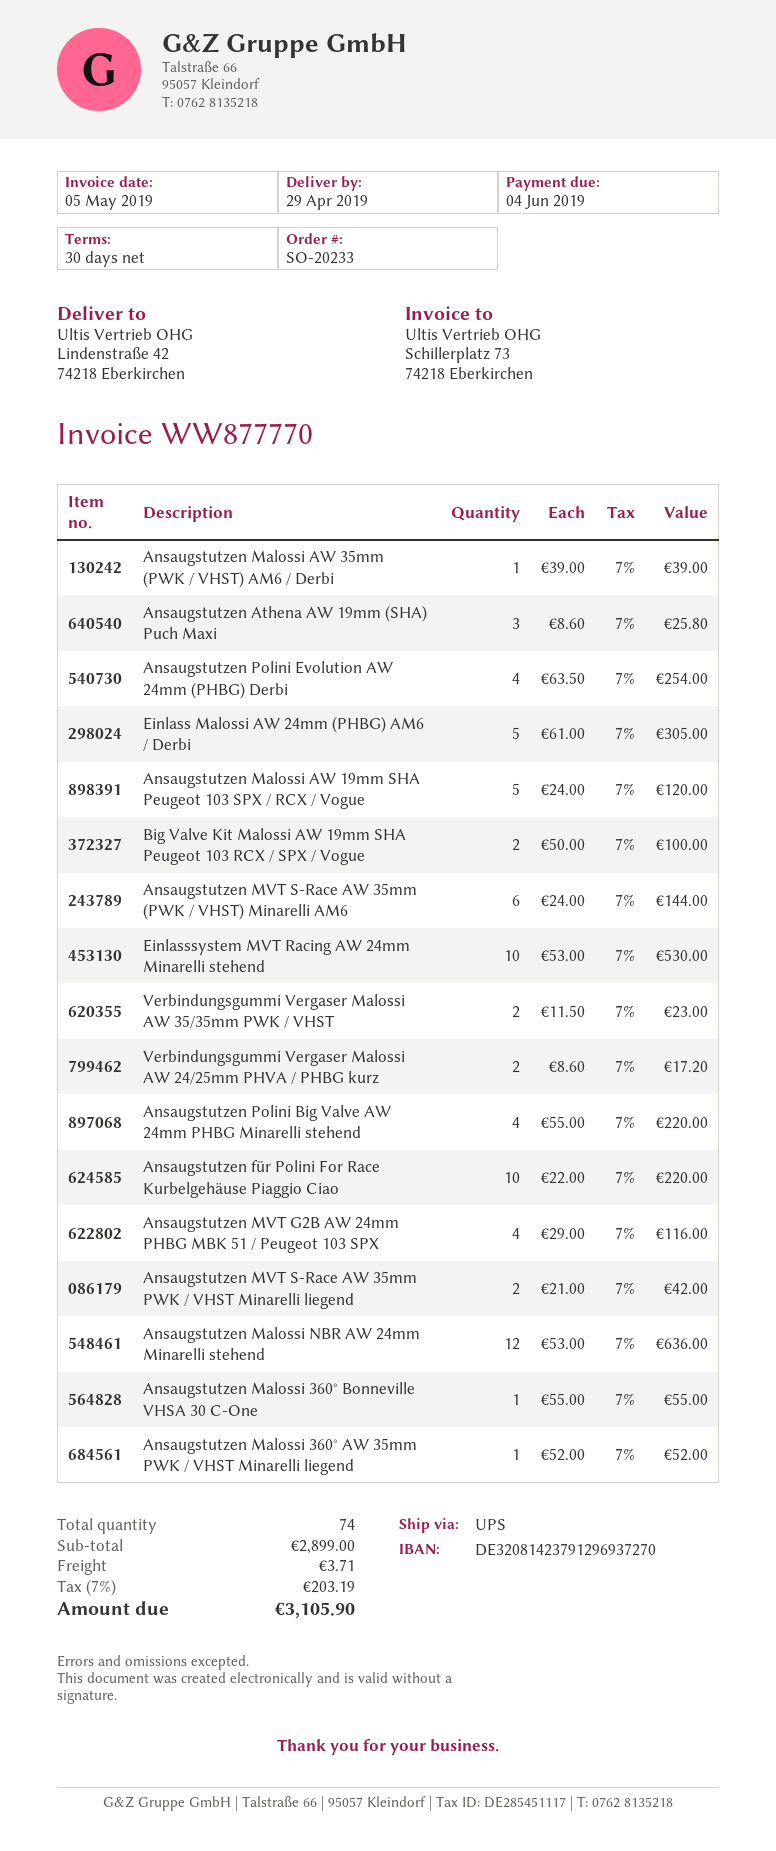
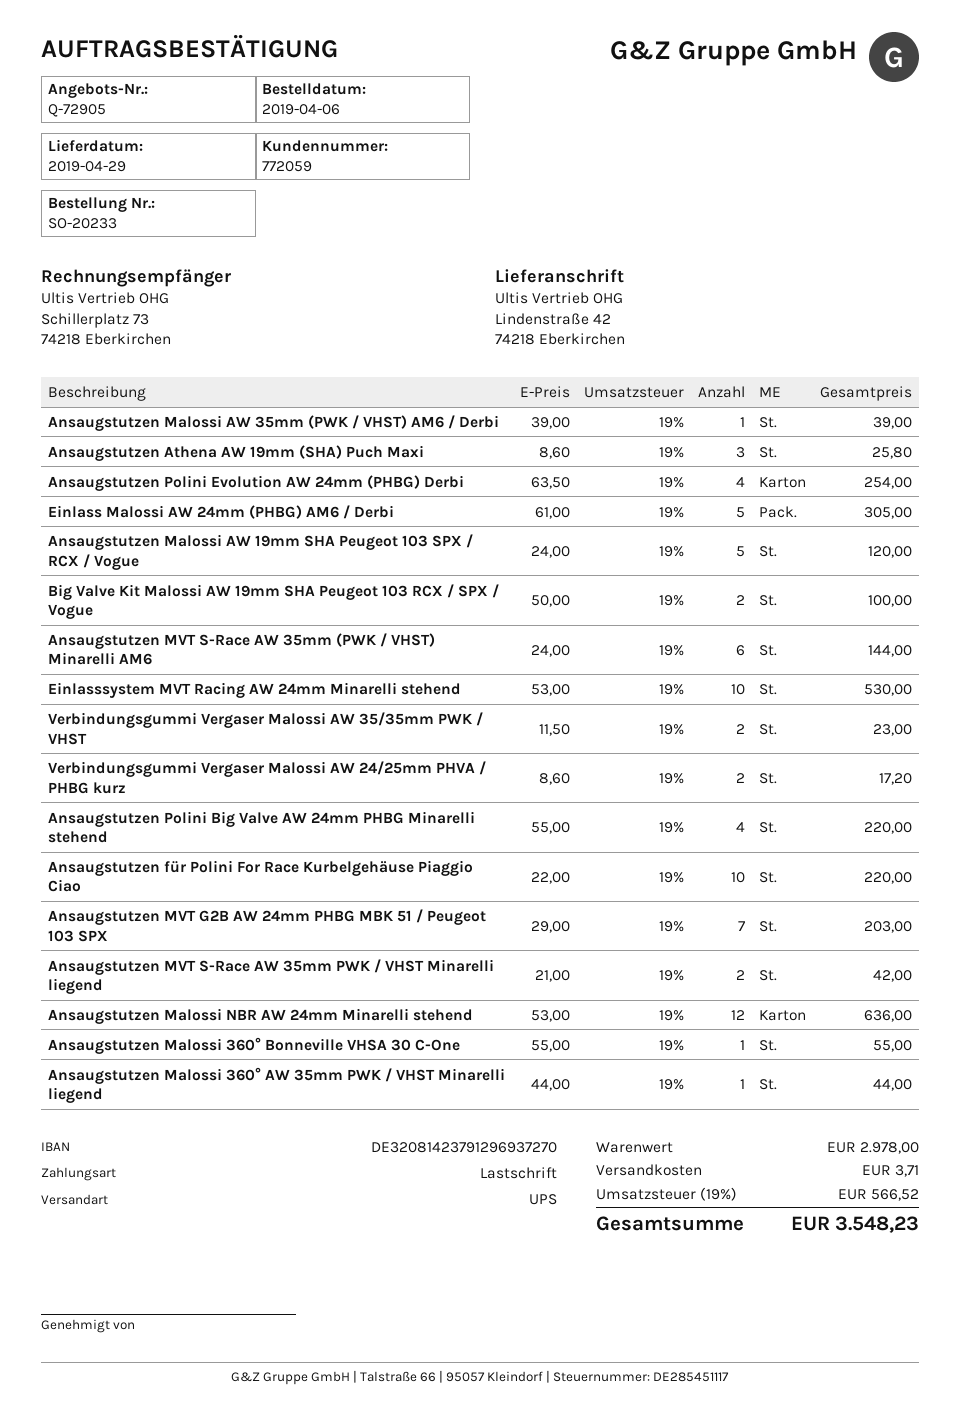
Ansaugstutzen MVT G2B AW 24mm PHBG MBK 51 / Peugeot 103 SPX: 4 x 29.00 = 116.00 -> 7 x 29.00 = 203.00
Ansaugstutzen Malossi 360° AW 35mm PWK / VHST Minarelli liegend: 1 x 52.00 = 52.00 -> 1 x 44.00 = 44.00
subtotal: 2899.00 -> 2978.00
tax: 7% = 203.19 -> 19% = 566.52
total: 3105.90 -> 3548.23

